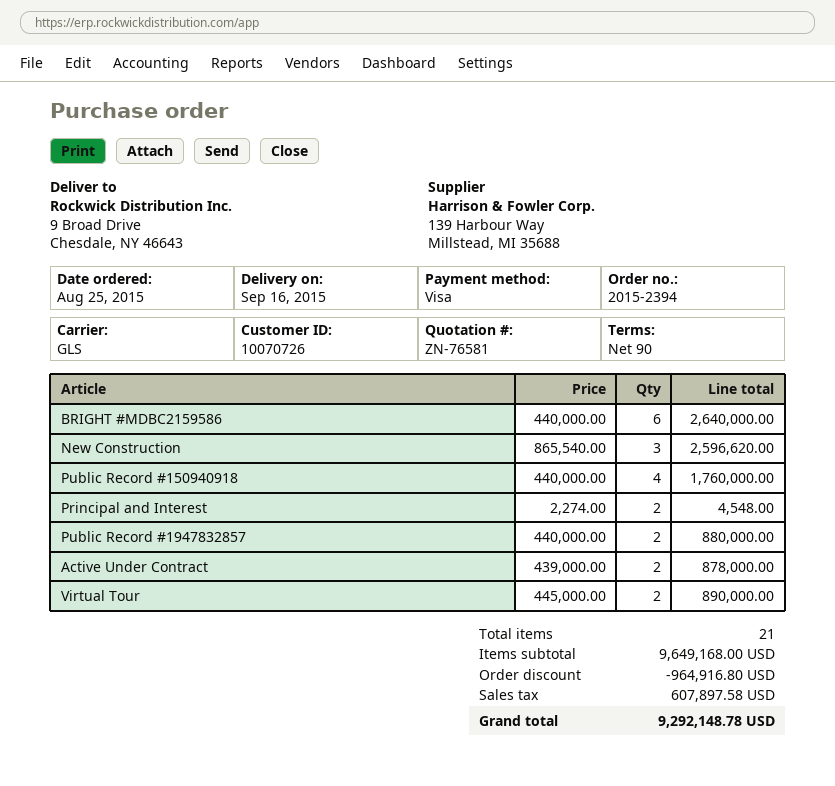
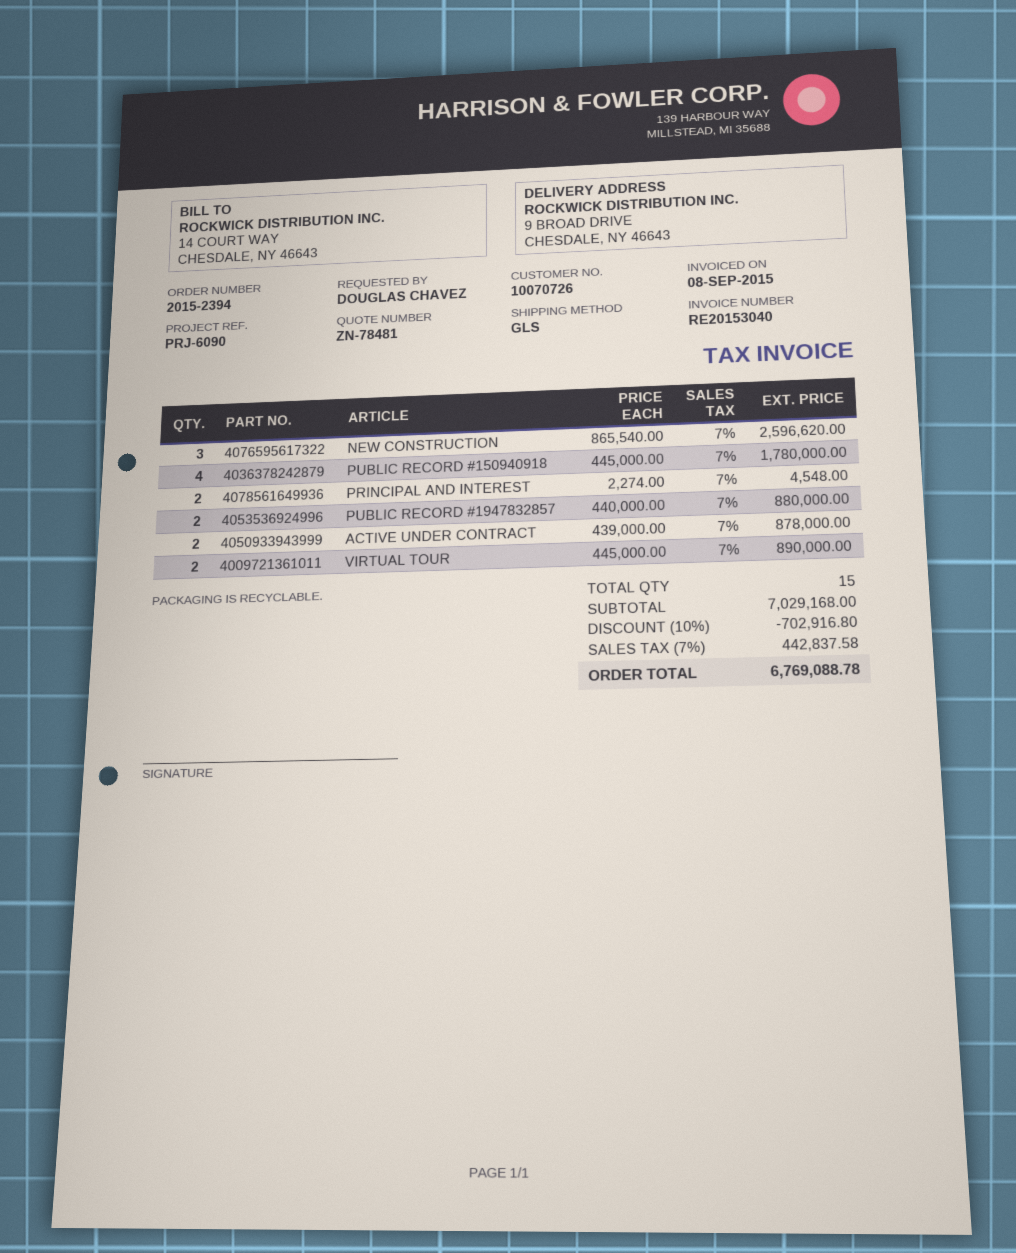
quote number: ZN-76581 -> ZN-78481
BRIGHT #MDBC2159586: 6 x 440000.00 = 2640000.00 -> none
Public Record #150940918: 4 x 440000.00 = 1760000.00 -> 4 x 445000.00 = 1780000.00
total quantity: 21 -> 15
subtotal: 9649168.00 -> 7029168.00
discount: 964916.80 -> 702916.80
tax: 607897.58 -> 442837.58
total: 9292148.78 -> 6769088.78

